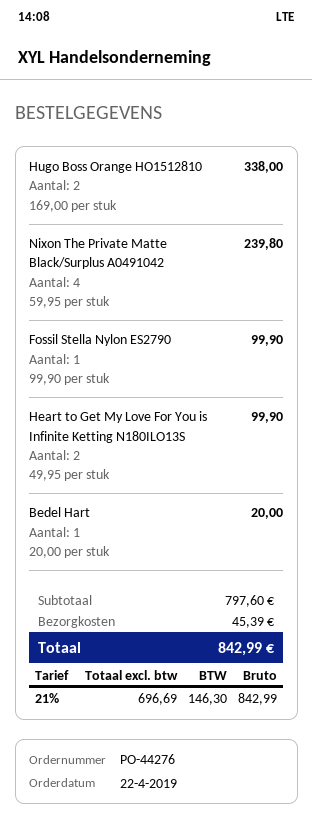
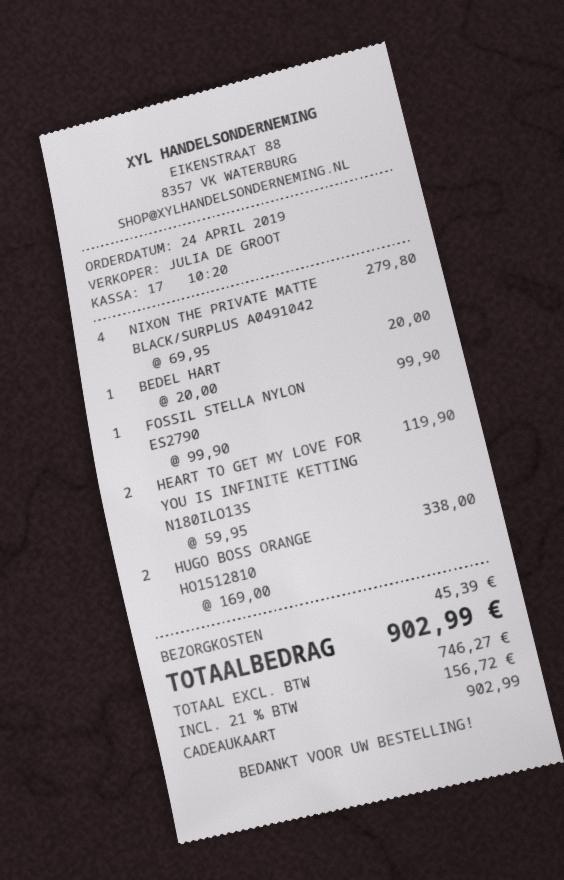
order date: 2019-04-22 -> 2019-04-24
Nixon The Private Matte Black/Surplus A0491042: 4 x 59.95 = 239.80 -> 4 x 69.95 = 279.80
Heart to Get My Love For You is Infinite Ketting N180ILO13S: 2 x 49.95 = 99.90 -> 2 x 59.95 = 119.90
net: 696.69 -> 746.27
tax: 21% = 146.30 -> 21% = 156.72
total: 842.99 -> 902.99

